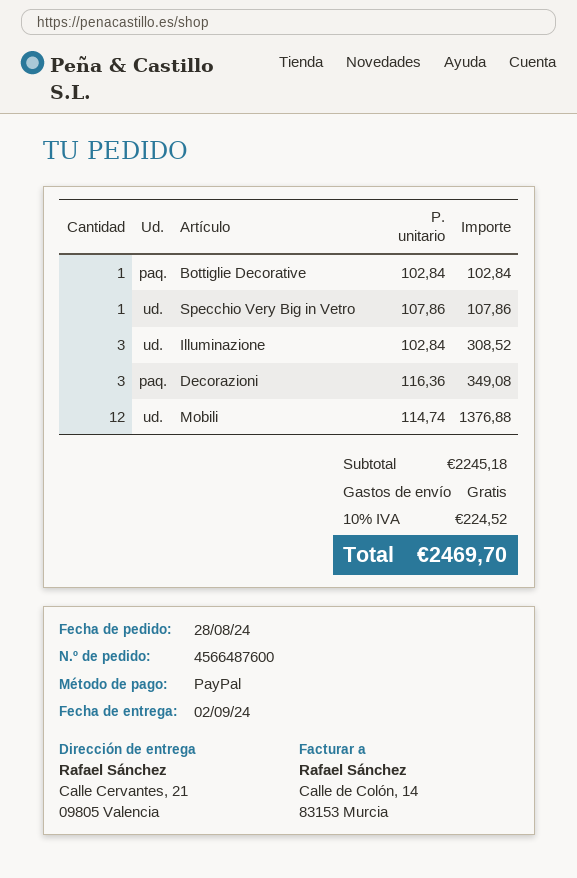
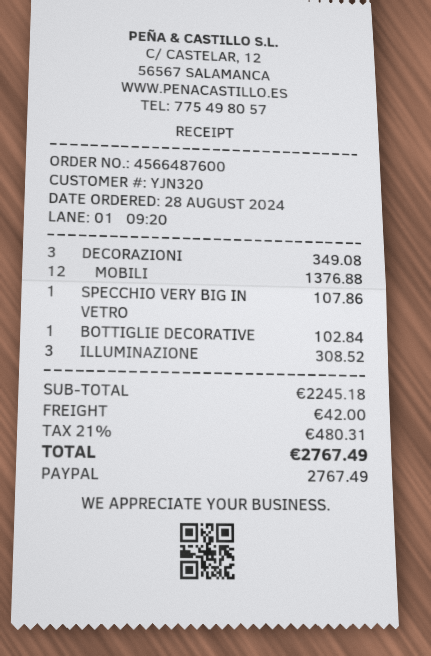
shipping: 0.00 -> 42.00
tax: 10% = 224.52 -> 21% = 480.31
total: 2469.70 -> 2767.49

